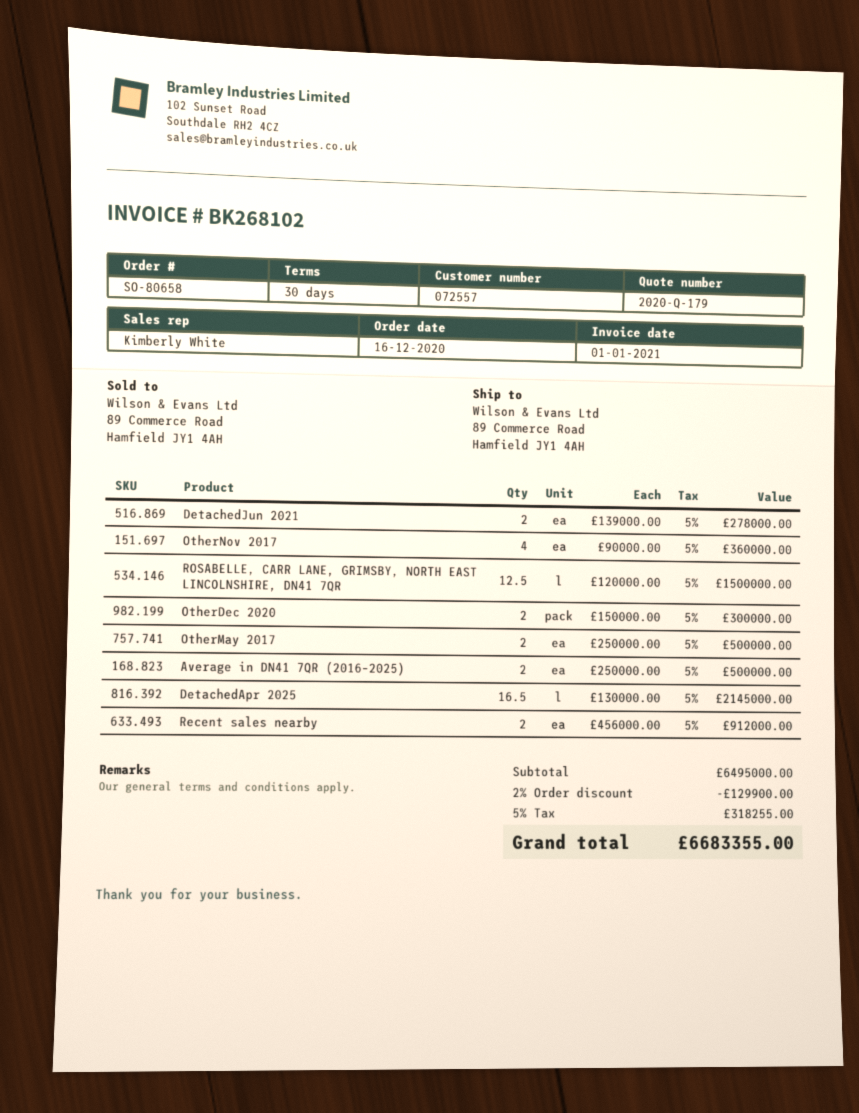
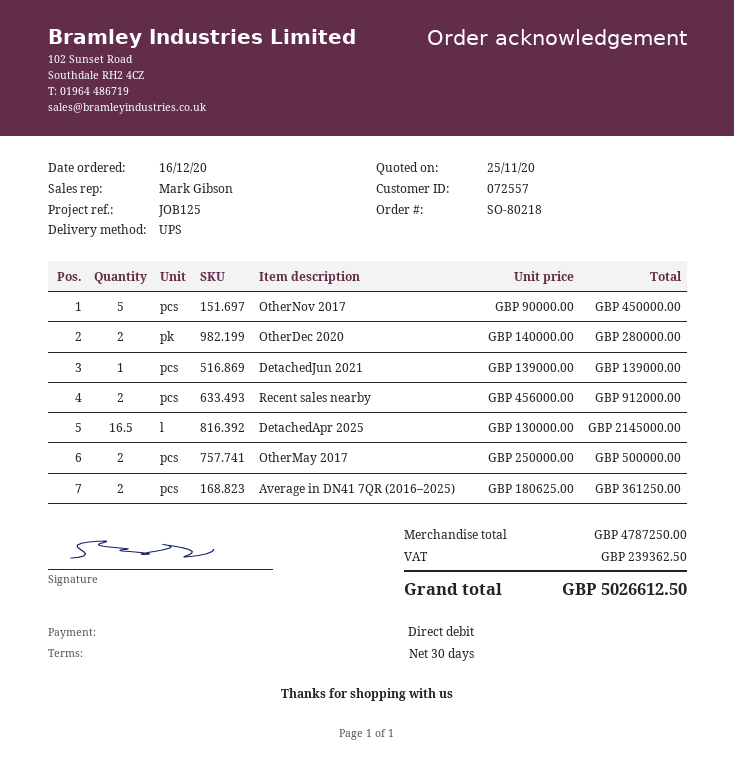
order number: SO-80658 -> SO-80218
sales rep: Kimberly White -> Mark Gibson
DetachedJun 2021: 2 x 139000.00 = 278000.00 -> 1 x 139000.00 = 139000.00
OtherNov 2017: 4 x 90000.00 = 360000.00 -> 5 x 90000.00 = 450000.00
ROSABELLE, CARR LANE, GRIMSBY, NORTH EAST LINCOLNSHIRE, DN41 7QR: 12.5 x 120000.00 = 1500000.00 -> none
OtherDec 2020: 2 x 150000.00 = 300000.00 -> 2 x 140000.00 = 280000.00
Average in DN41 7QR (2016–2025): 2 x 250000.00 = 500000.00 -> 2 x 180625.00 = 361250.00
subtotal: 6495000.00 -> 4787250.00
discount: 2% = 129900.00 -> none
tax: 318255.00 -> 239362.50
total: 6683355.00 -> 5026612.50

